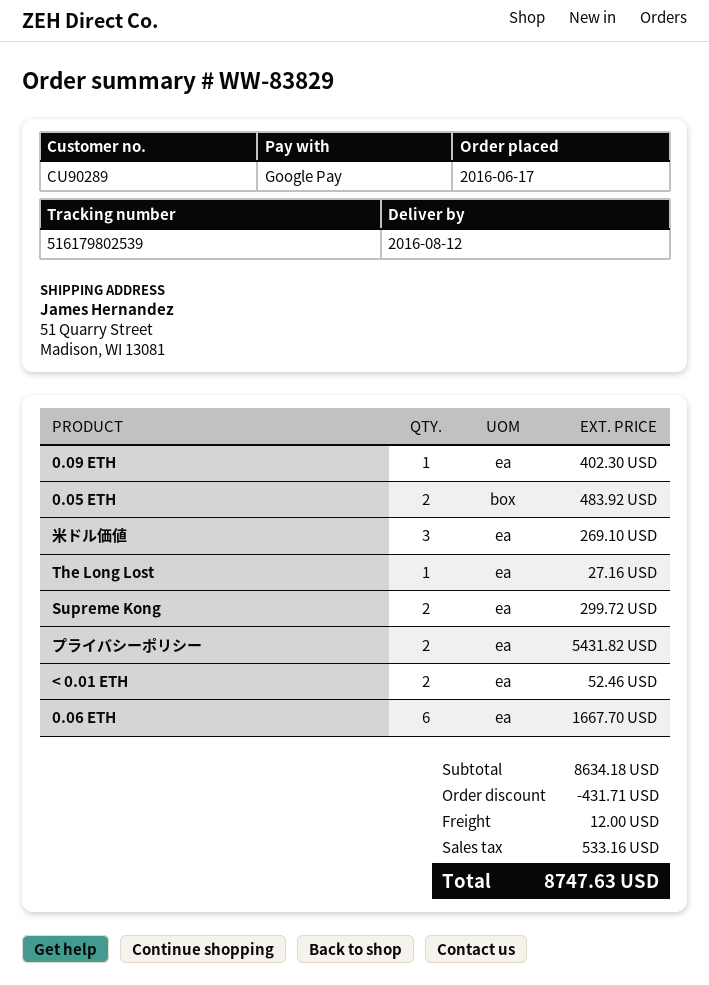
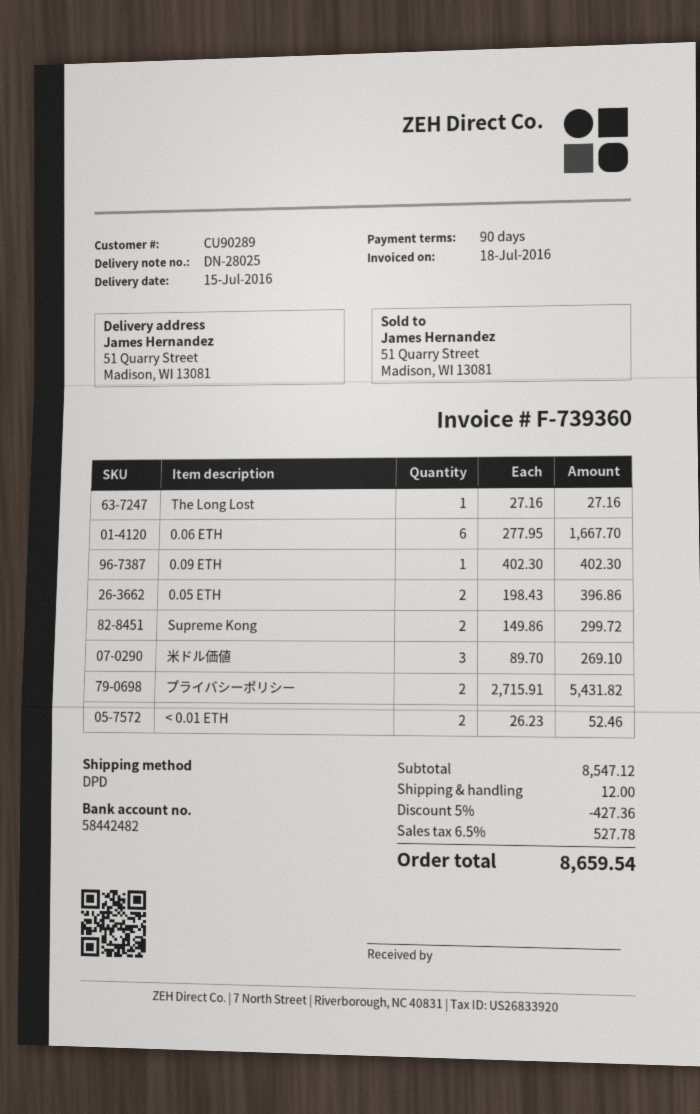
delivery date: 2016-08-12 -> 2016-07-15
0.05 ETH: 2 for 483.92 -> 2 for 396.86
subtotal: 8634.18 -> 8547.12
discount: 431.71 -> 427.36
tax: 533.16 -> 527.78
total: 8747.63 -> 8659.54

